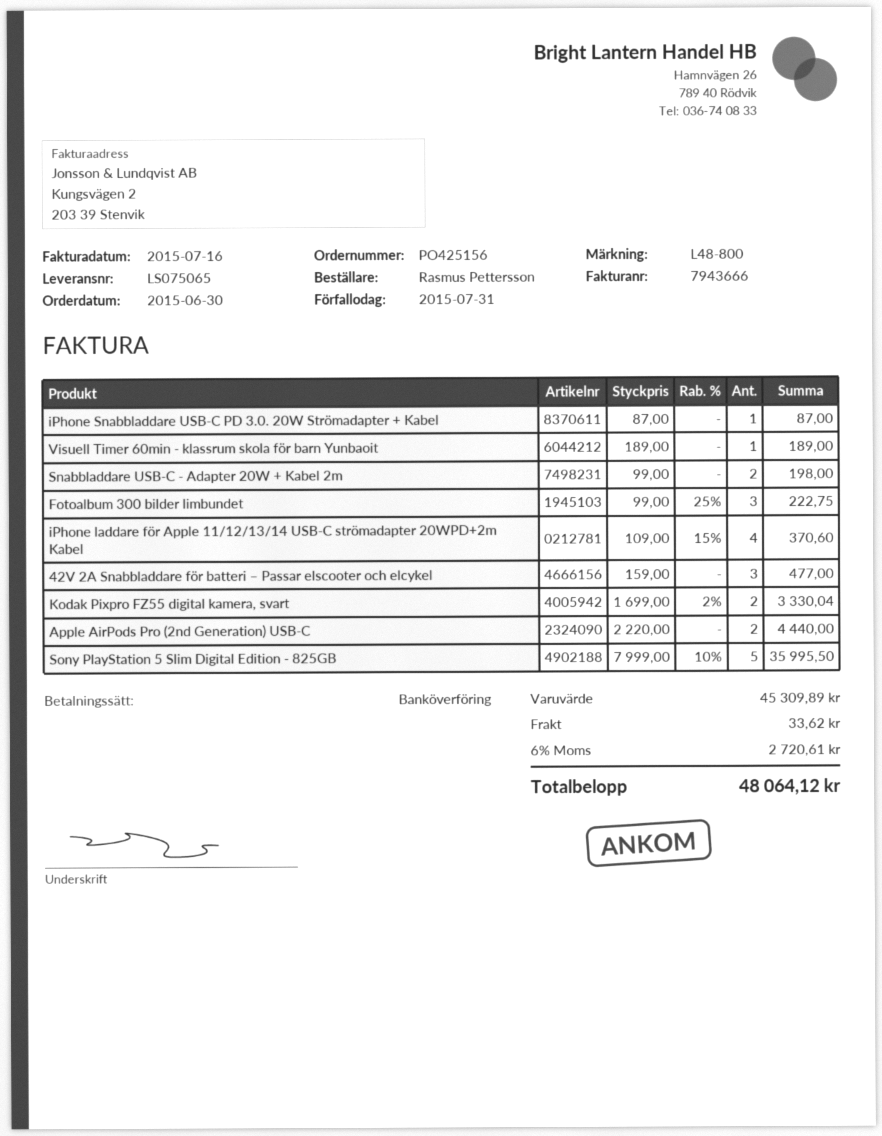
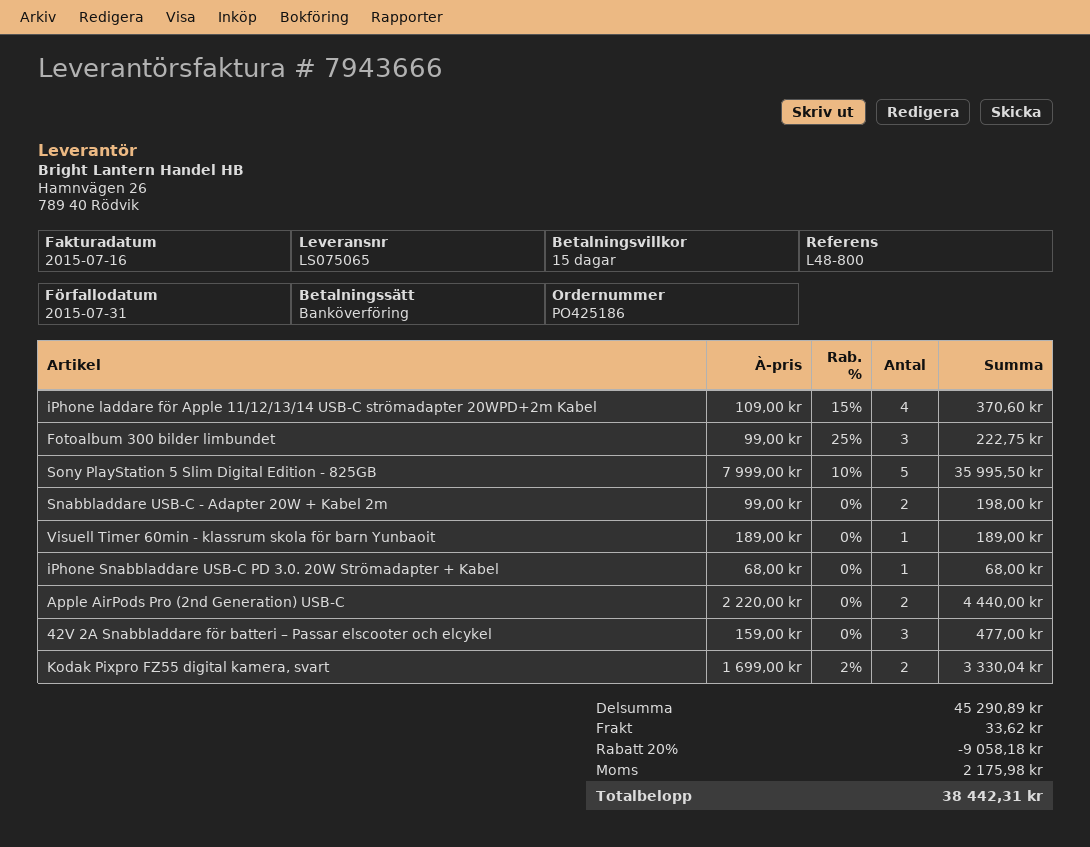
order number: PO425156 -> PO425186
iPhone Snabbladdare USB-C PD 3.0. 20W Strömadapter + Kabel: 1 x 87.00 = 87.00 -> 1 x 68.00 = 68.00
subtotal: 45309.89 -> 45290.89
discount: none -> 20% = 9058.18
tax: 2720.61 -> 2175.98
total: 48064.12 -> 38442.31

